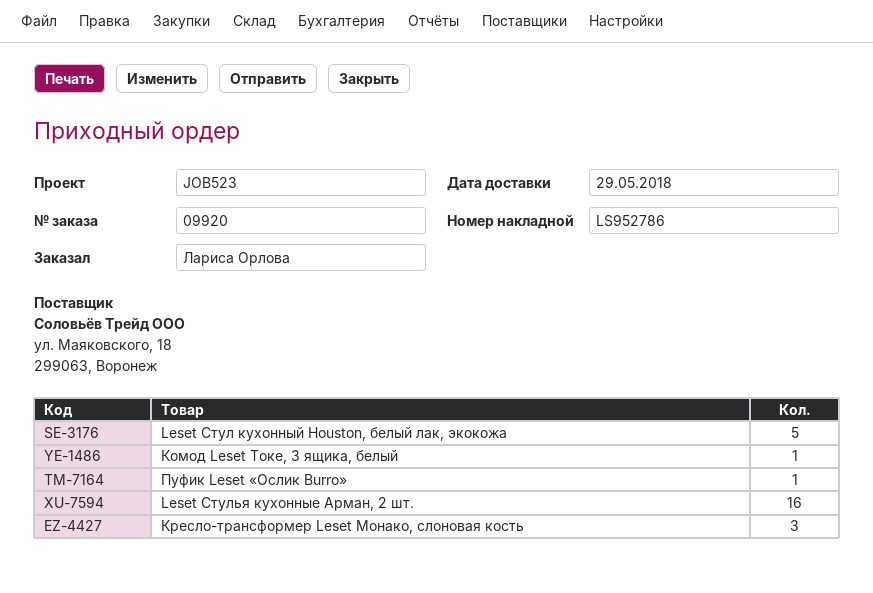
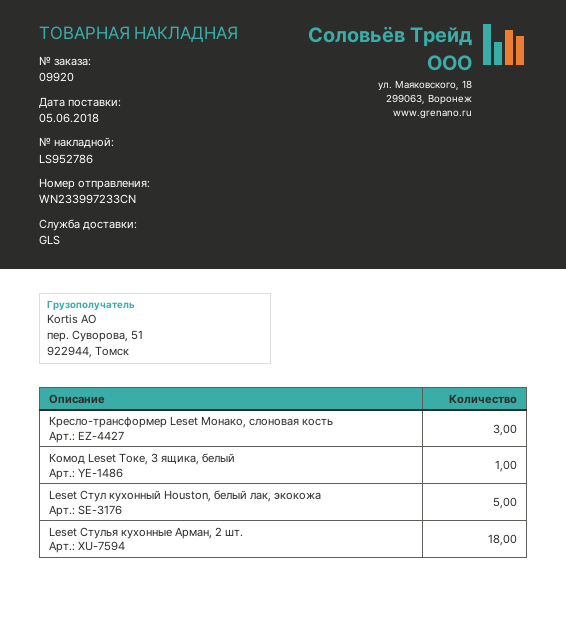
delivery date: 2018-05-29 -> 2018-06-05
Пуфик Leset «Ослик Burro»: 1 -> none
Leset Стулья кухонные Арман, 2 шт.: 16 -> 18

